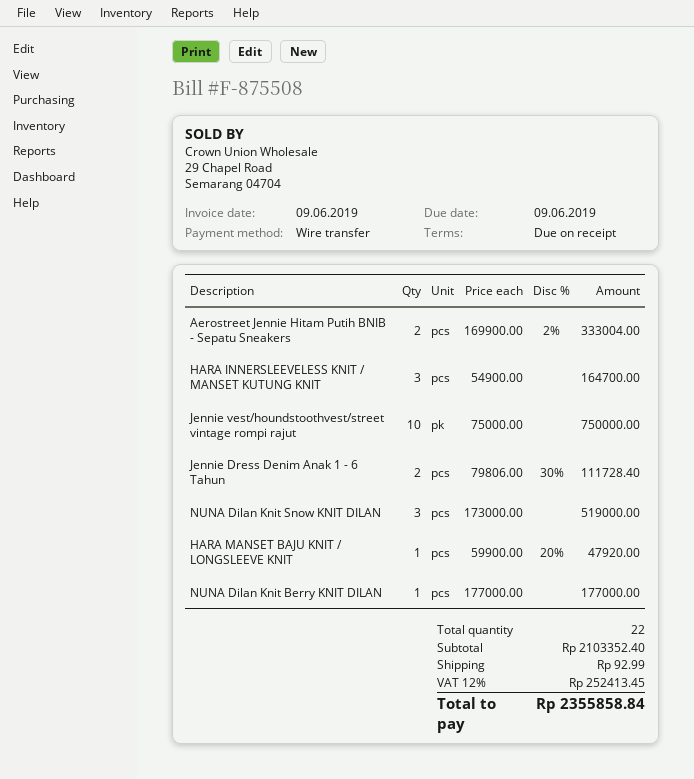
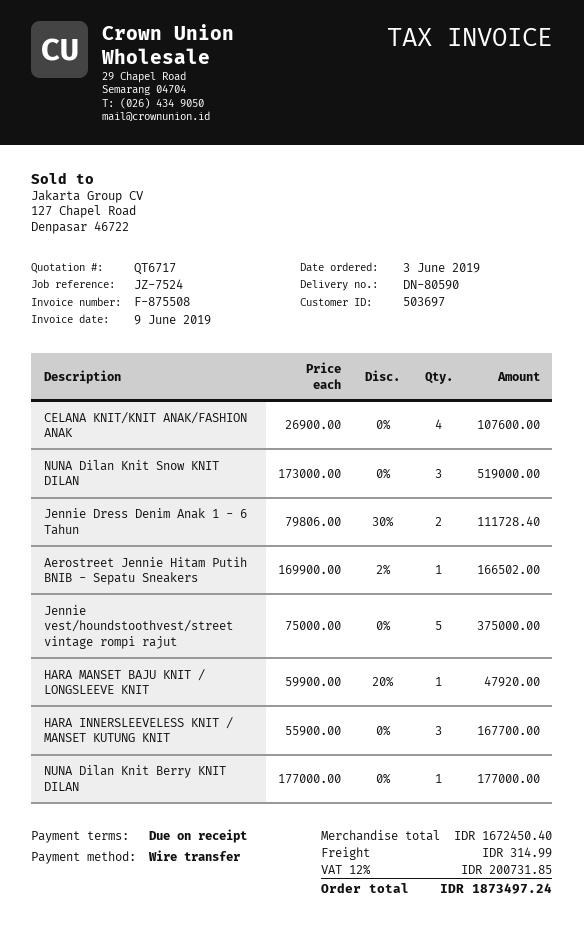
Aerostreet Jennie Hitam Putih BNIB - Sepatu Sneakers: 2 x 169900.00 - 2% = 333004.00 -> 1 x 169900.00 - 2% = 166502.00
HARA INNERSLEEVELESS KNIT / MANSET KUTUNG KNIT: 3 x 54900.00 = 164700.00 -> 3 x 55900.00 = 167700.00
Jennie vest/houndstoothvest/street vintage rompi rajut: 10 x 75000.00 = 750000.00 -> 5 x 75000.00 = 375000.00
CELANA KNIT/KNIT ANAK/FASHION ANAK: none -> 4 x 26900.00 = 107600.00
subtotal: 2103352.40 -> 1672450.40
shipping: 92.99 -> 314.99
tax: 12% = 252413.45 -> 12% = 200731.85
total: 2355858.84 -> 1873497.24

